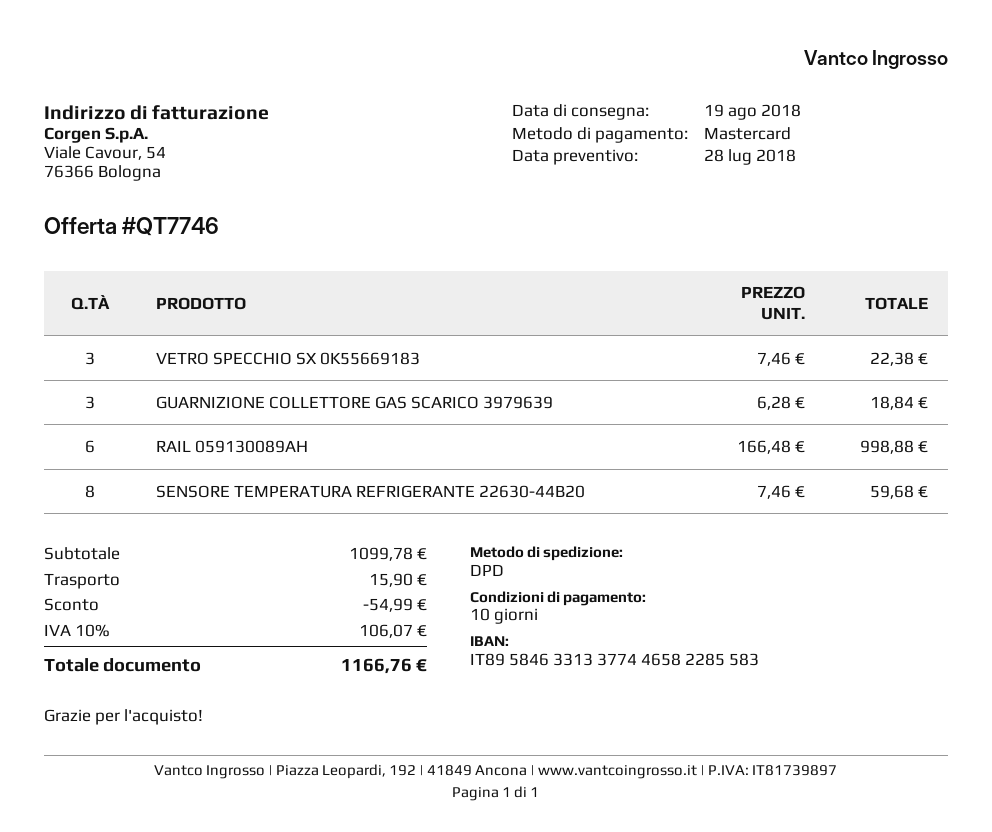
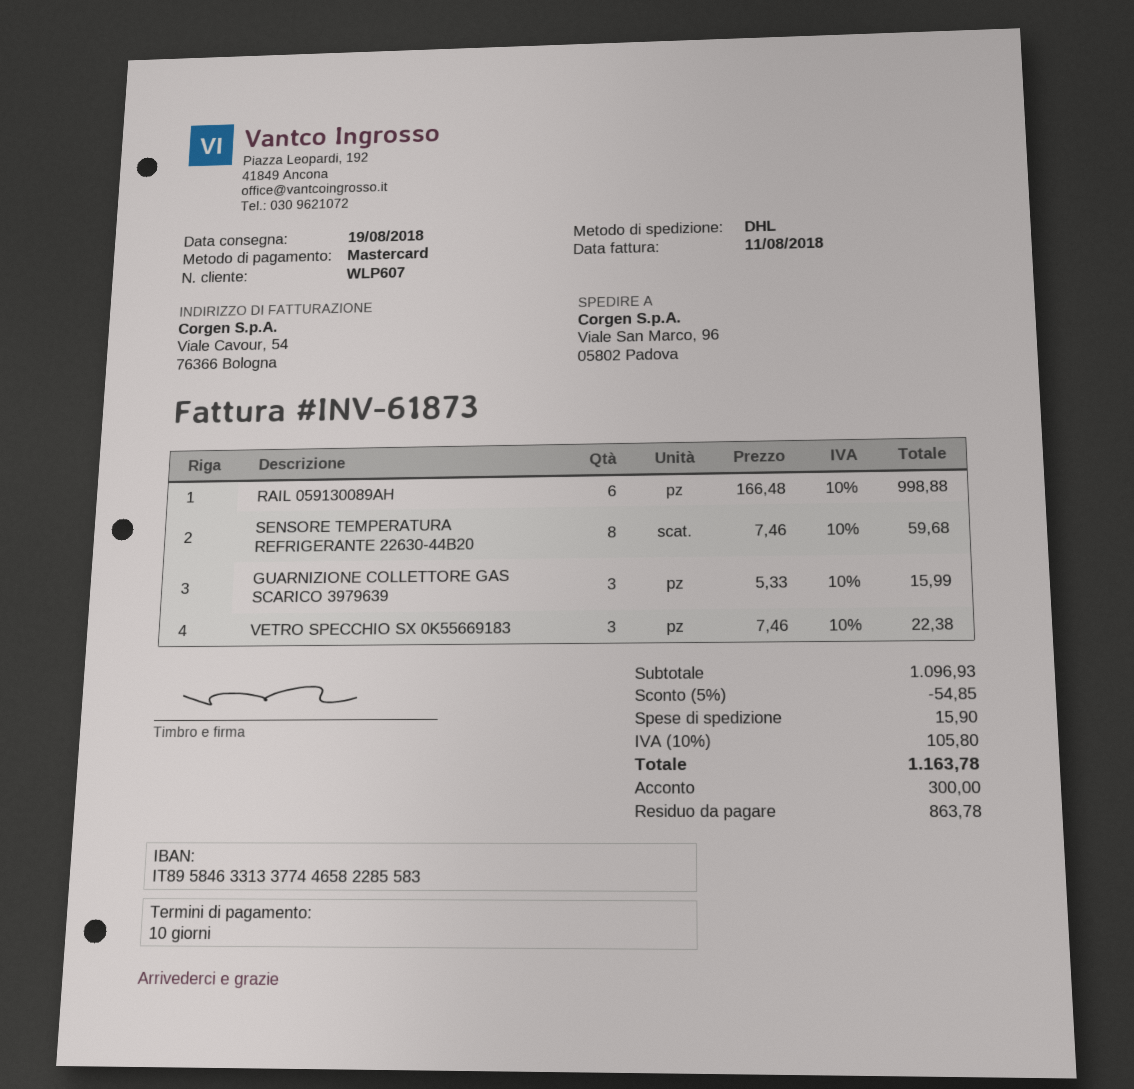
shipping method: DPD -> DHL
GUARNIZIONE COLLETTORE GAS SCARICO 3979639: 3 x 6.28 = 18.84 -> 3 x 5.33 = 15.99
subtotal: 1099.78 -> 1096.93
discount: 54.99 -> 54.85
tax: 10% = 106.07 -> 10% = 105.80
total: 1166.76 -> 1163.78

